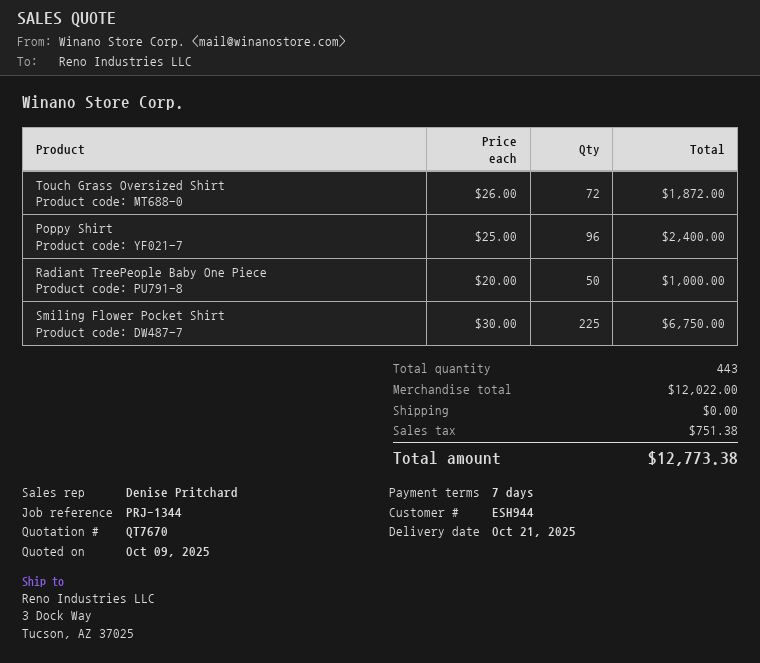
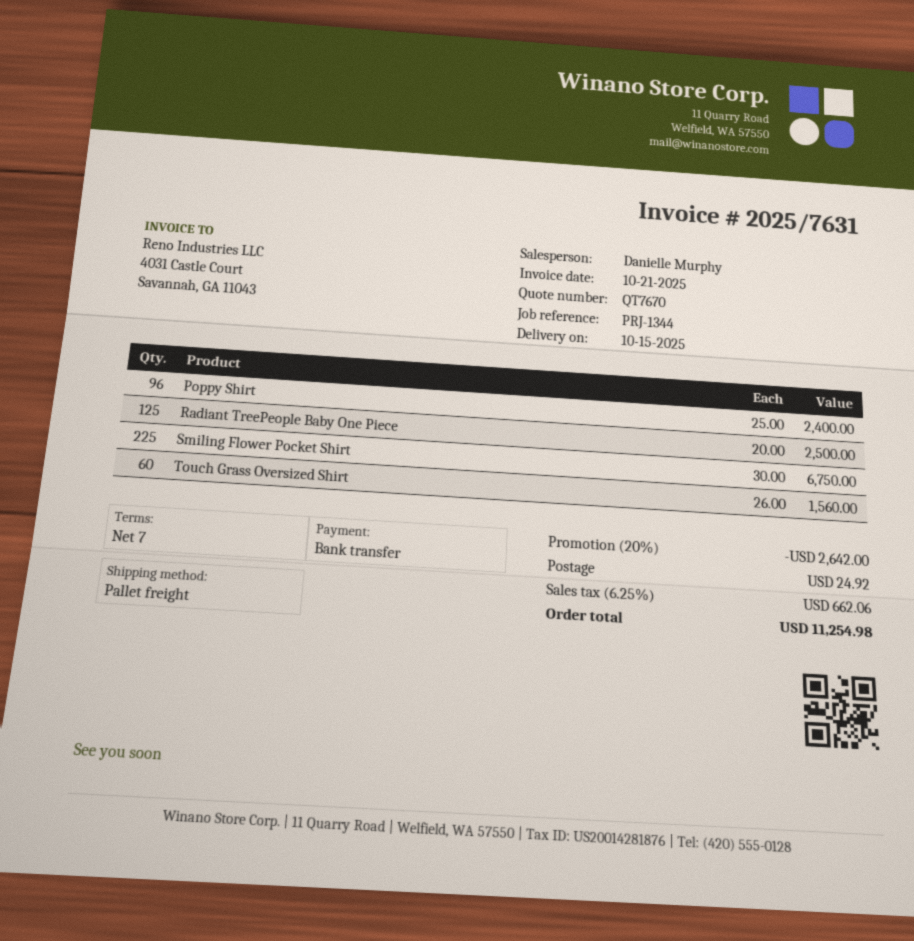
delivery date: 2025-10-21 -> 2025-10-15
sales rep: Denise Pritchard -> Danielle Murphy
Touch Grass Oversized Shirt: 72 x 26.00 = 1872.00 -> 60 x 26.00 = 1560.00
Radiant TreePeople Baby One Piece: 50 x 20.00 = 1000.00 -> 125 x 20.00 = 2500.00
discount: none -> 20% = 2642.00
shipping: 0.00 -> 24.92
tax: 751.38 -> 662.06
total: 12773.38 -> 11254.98

